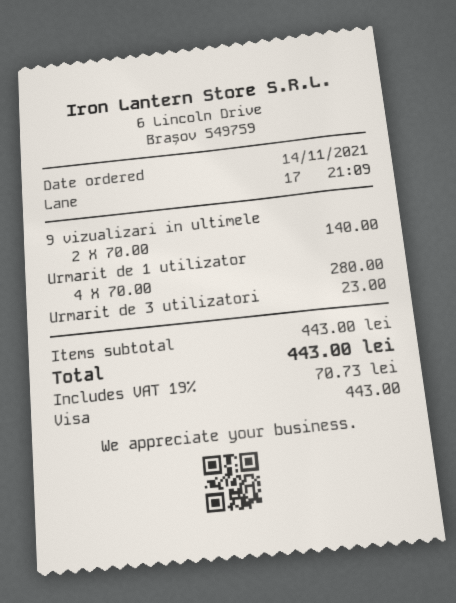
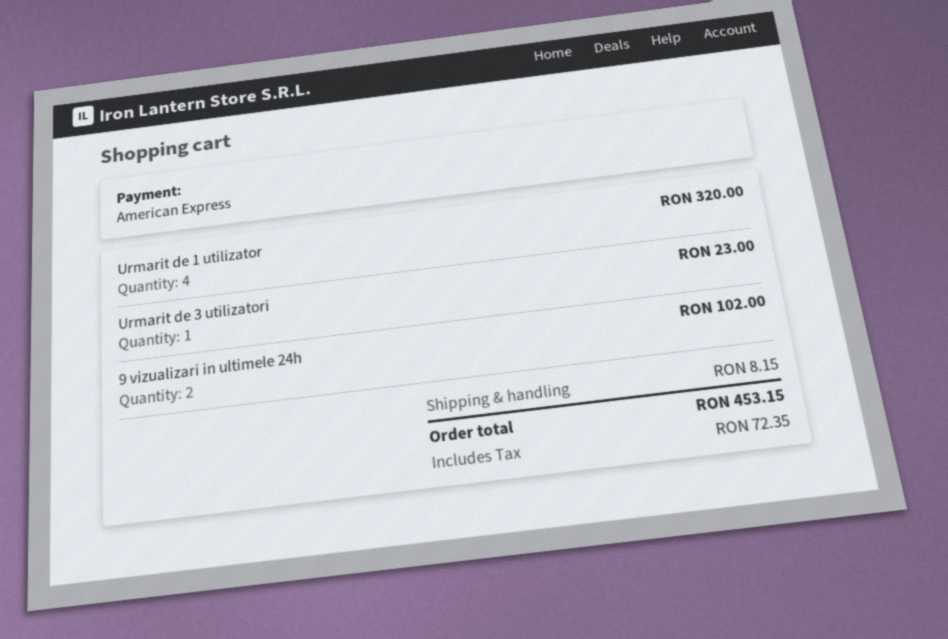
payment method: Visa -> American Express
9 vizualizari in ultimele: 2 for 140.00 -> 2 for 102.00
Urmarit de 1 utilizator: 4 for 280.00 -> 4 for 320.00
shipping: none -> 8.15
tax: 70.73 -> 72.35
total: 443.00 -> 453.15

